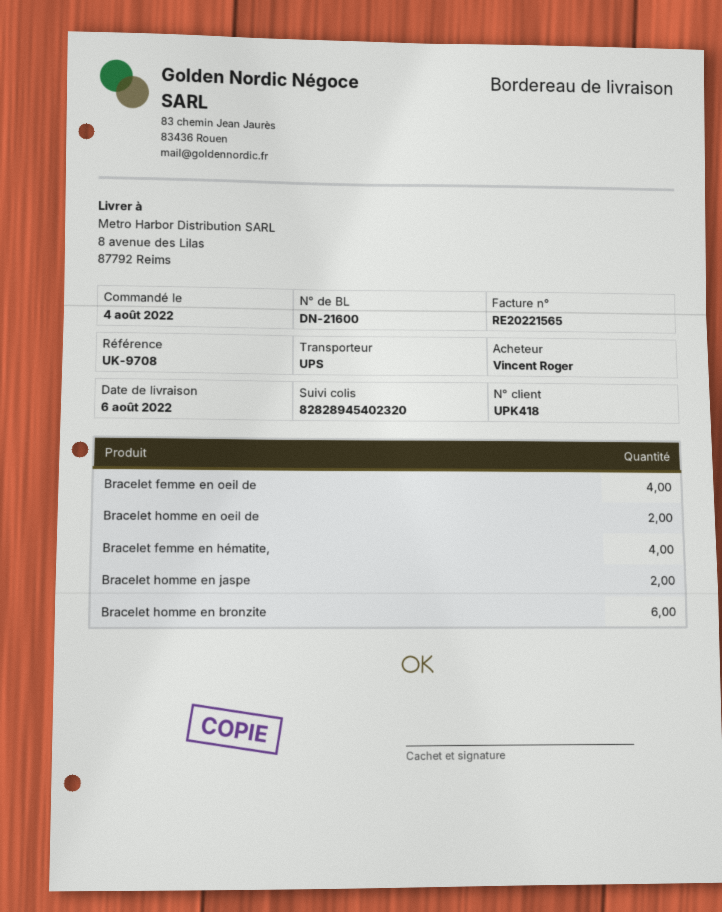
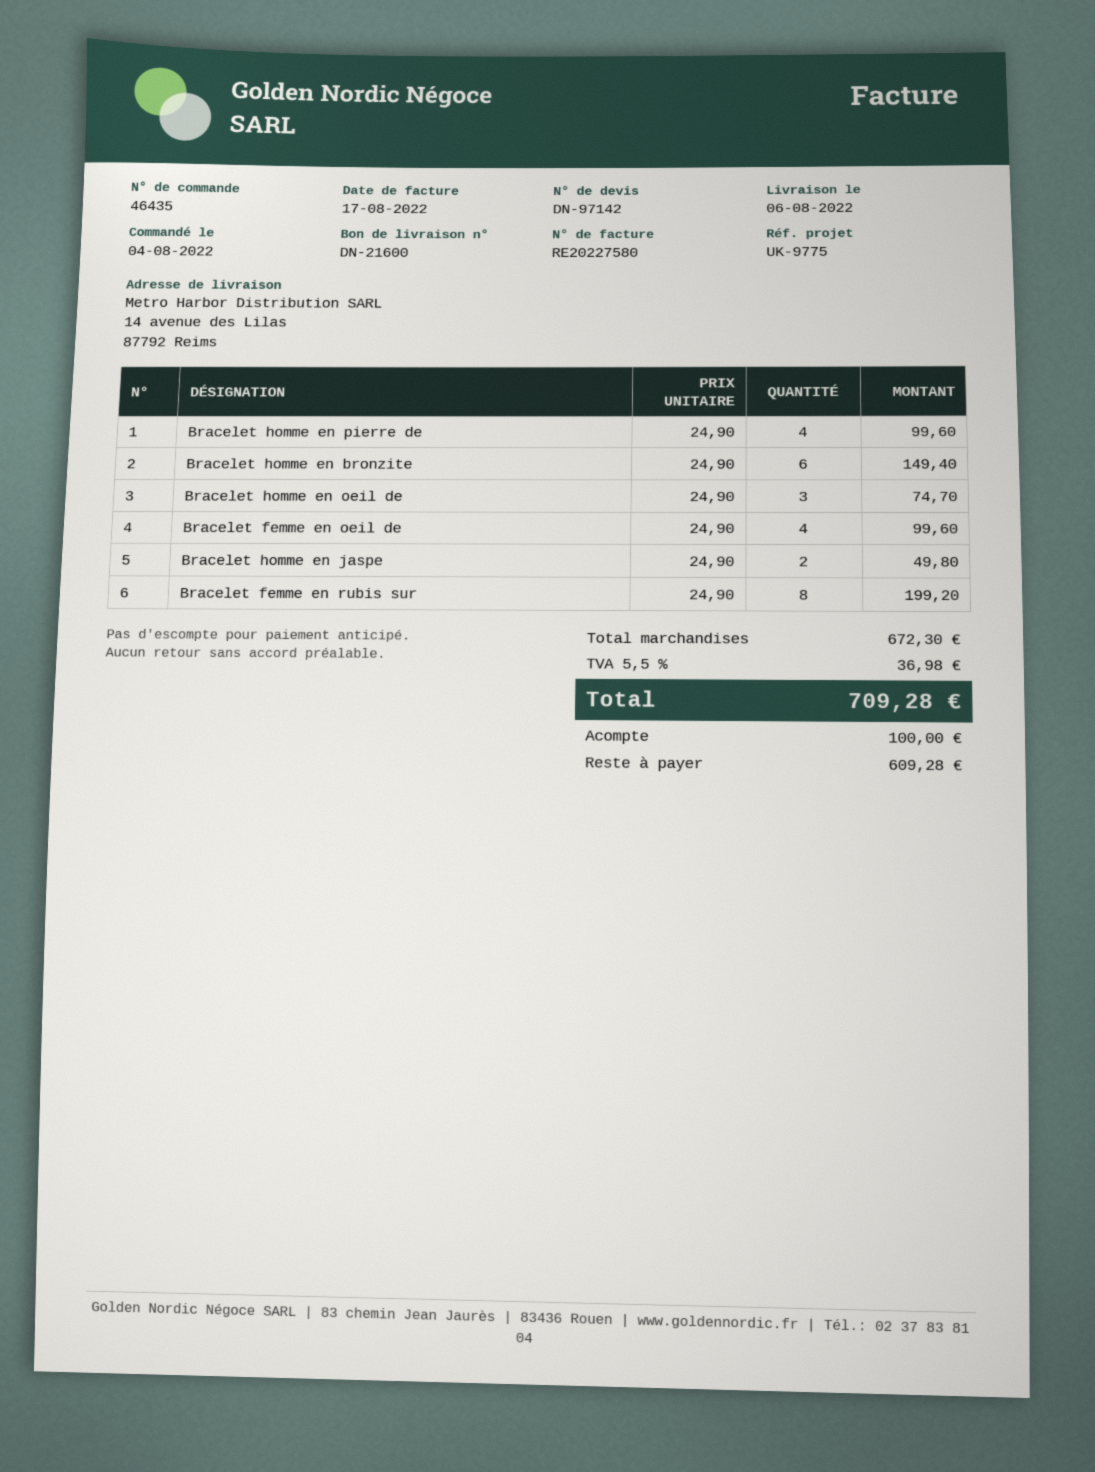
invoice number: RE20221565 -> RE20227580
reference: UK-9708 -> UK-9775
ship to: 8 avenue des Lilas, 87792 Reims -> 14 avenue des Lilas, 87792 Reims
Bracelet homme en oeil de: 2 -> 3
Bracelet femme en hématite,: 4 -> none
Bracelet homme en pierre de: none -> 4
Bracelet femme en rubis sur: none -> 8

